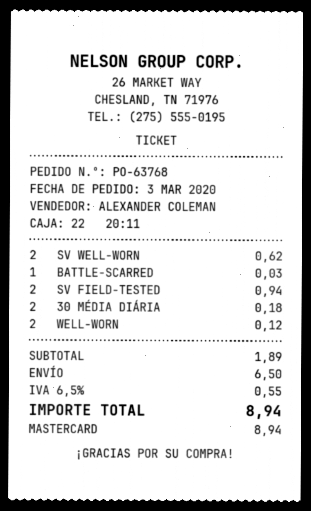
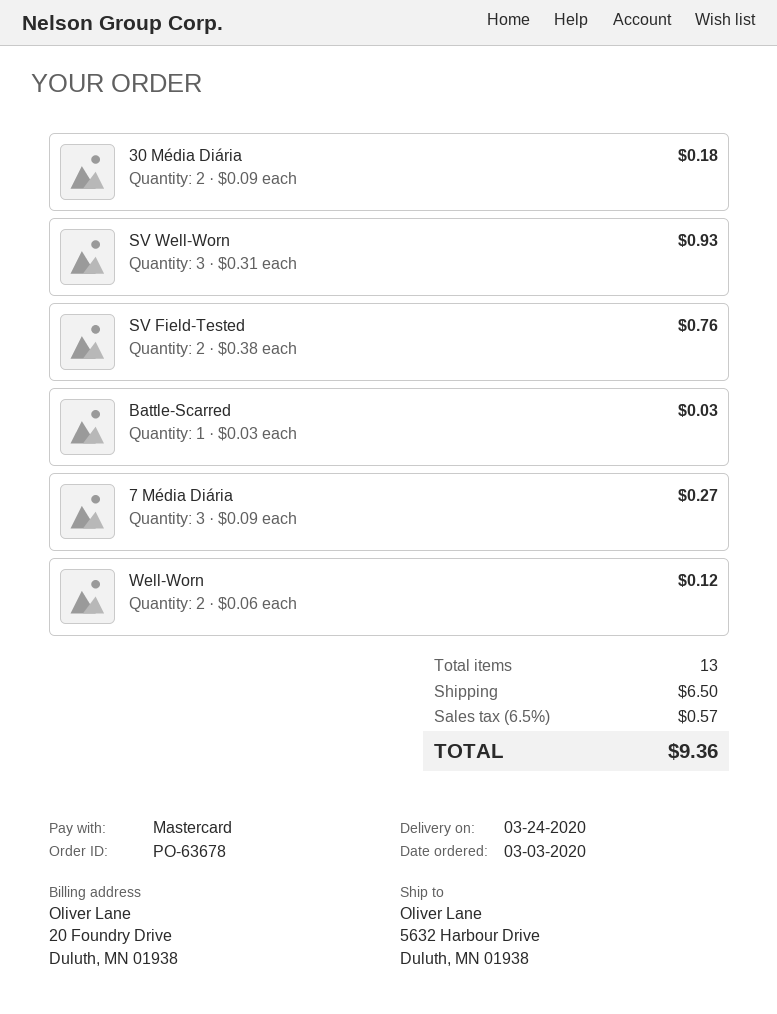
order number: PO-63768 -> PO-63678
SV WELL-WORN: 2 for 0.62 -> 3 for 0.93
SV FIELD-TESTED: 2 for 0.94 -> 2 for 0.76
7 Média Diária: none -> 3 for 0.27
tax: 6.5% = 0.55 -> 6.5% = 0.57
total: 8.94 -> 9.36

